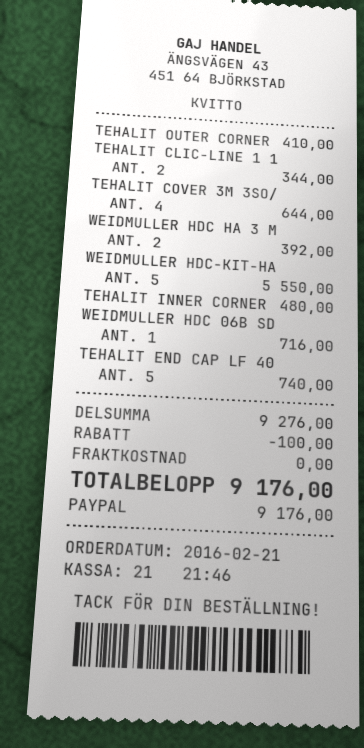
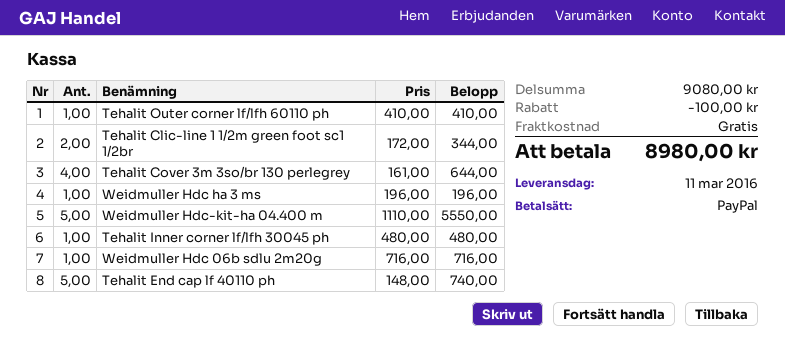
WEIDMULLER HDC HA 3 M: 2 for 392.00 -> 1 for 196.00
subtotal: 9276.00 -> 9080.00
total: 9176.00 -> 8980.00

